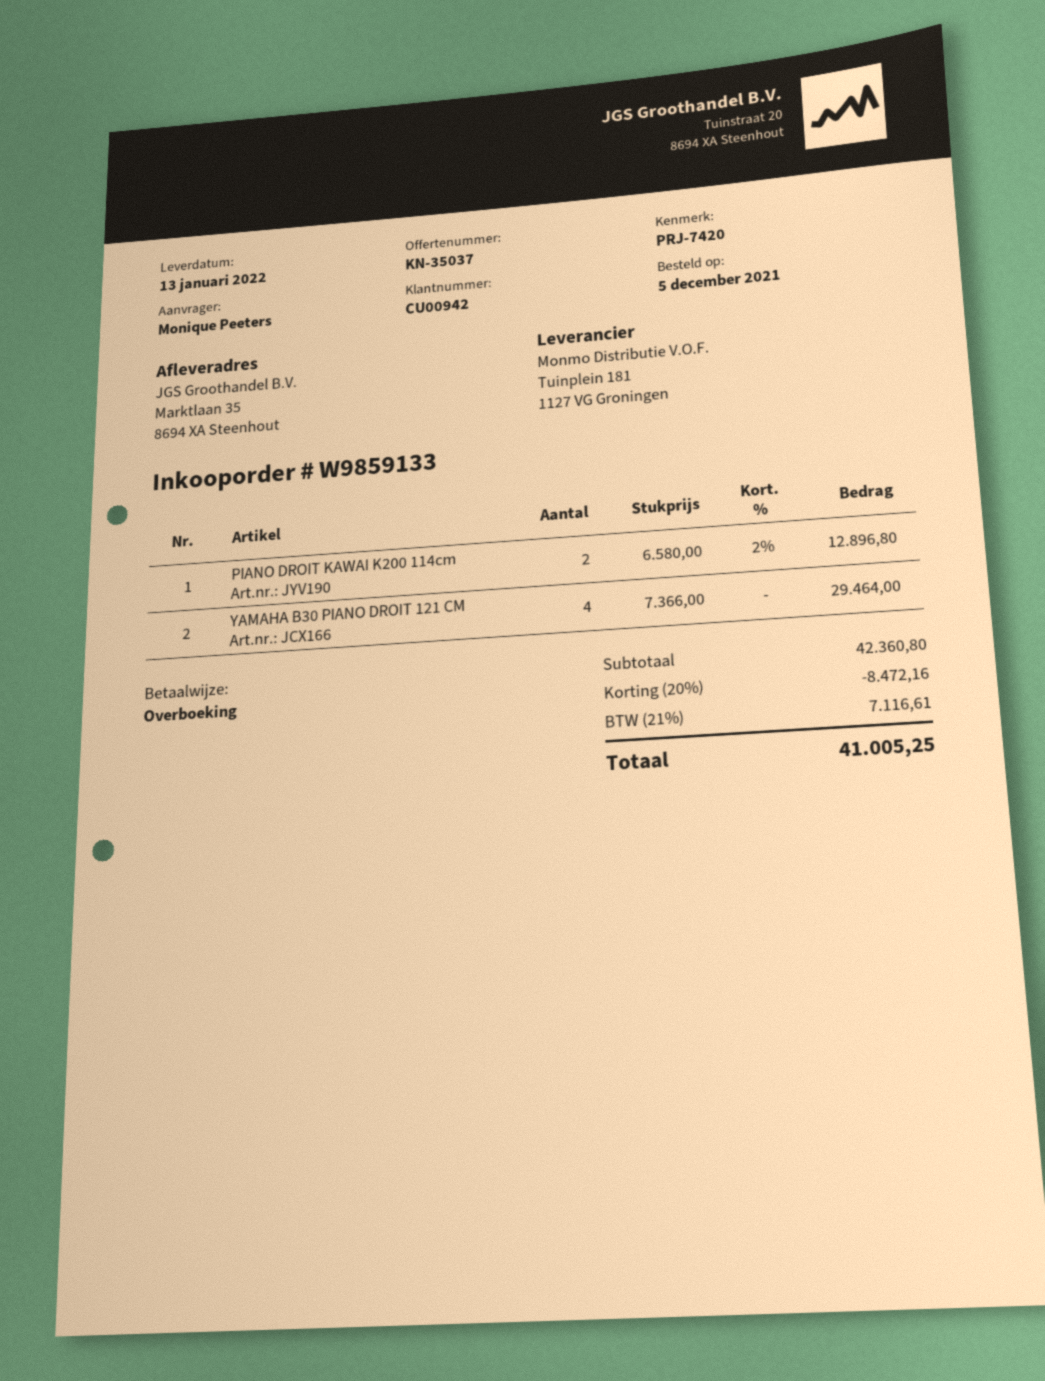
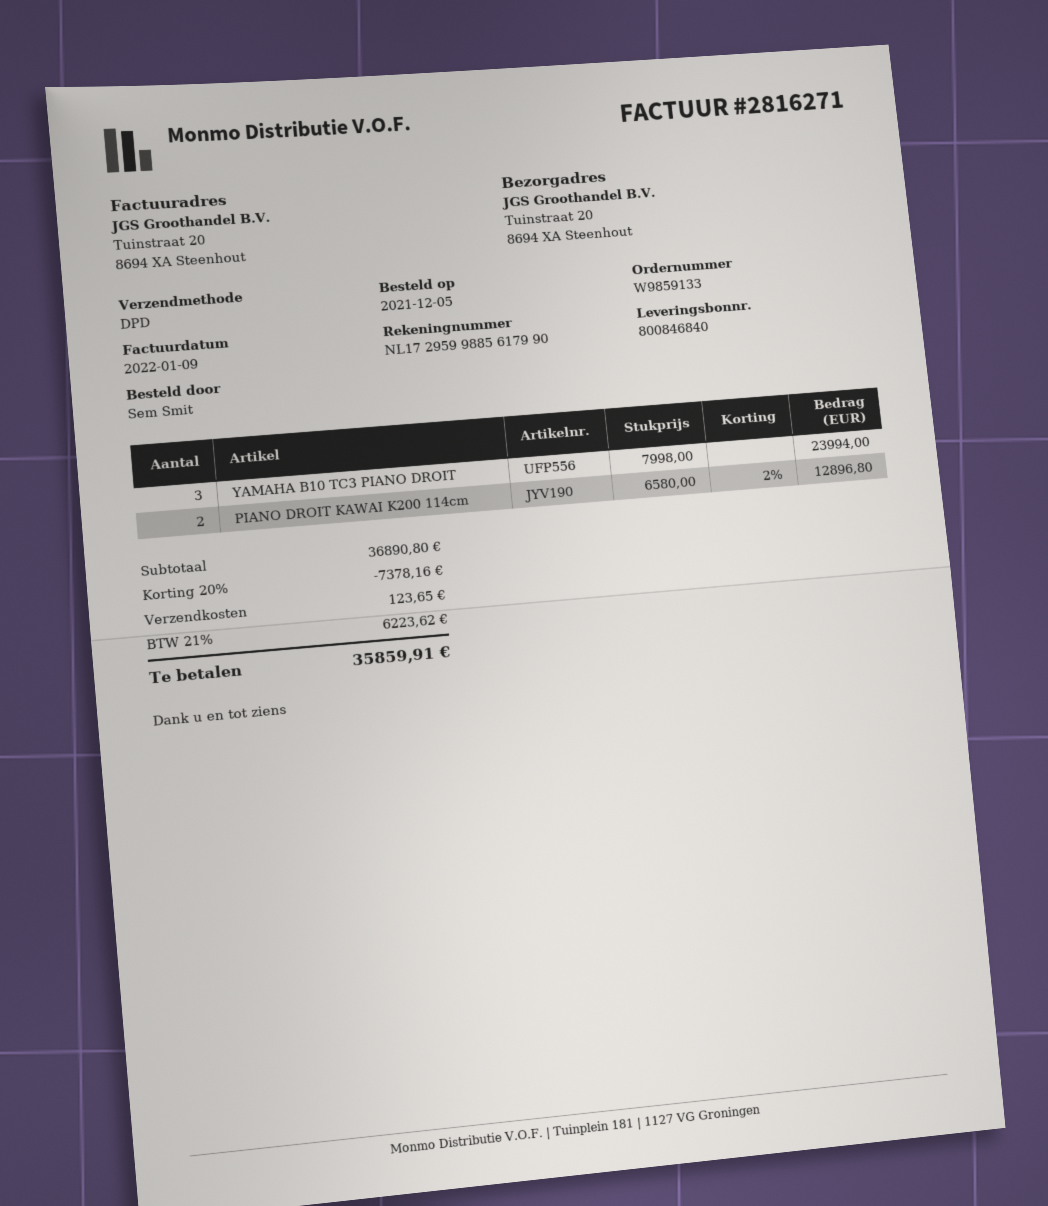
ordered by: Monique Peeters -> Sem Smit
ship to: Marktlaan 35, 8694 XA Steenhout -> Tuinstraat 20, 8694 XA Steenhout
YAMAHA B30 PIANO DROIT 121 CM: 4 x 7366.00 = 29464.00 -> none
YAMAHA B10 TC3 PIANO DROIT: none -> 3 x 7998.00 = 23994.00
subtotal: 42360.80 -> 36890.80
discount: 20% = 8472.16 -> 20% = 7378.16
shipping: none -> 123.65
tax: 21% = 7116.61 -> 21% = 6223.62
total: 41005.25 -> 35859.91

